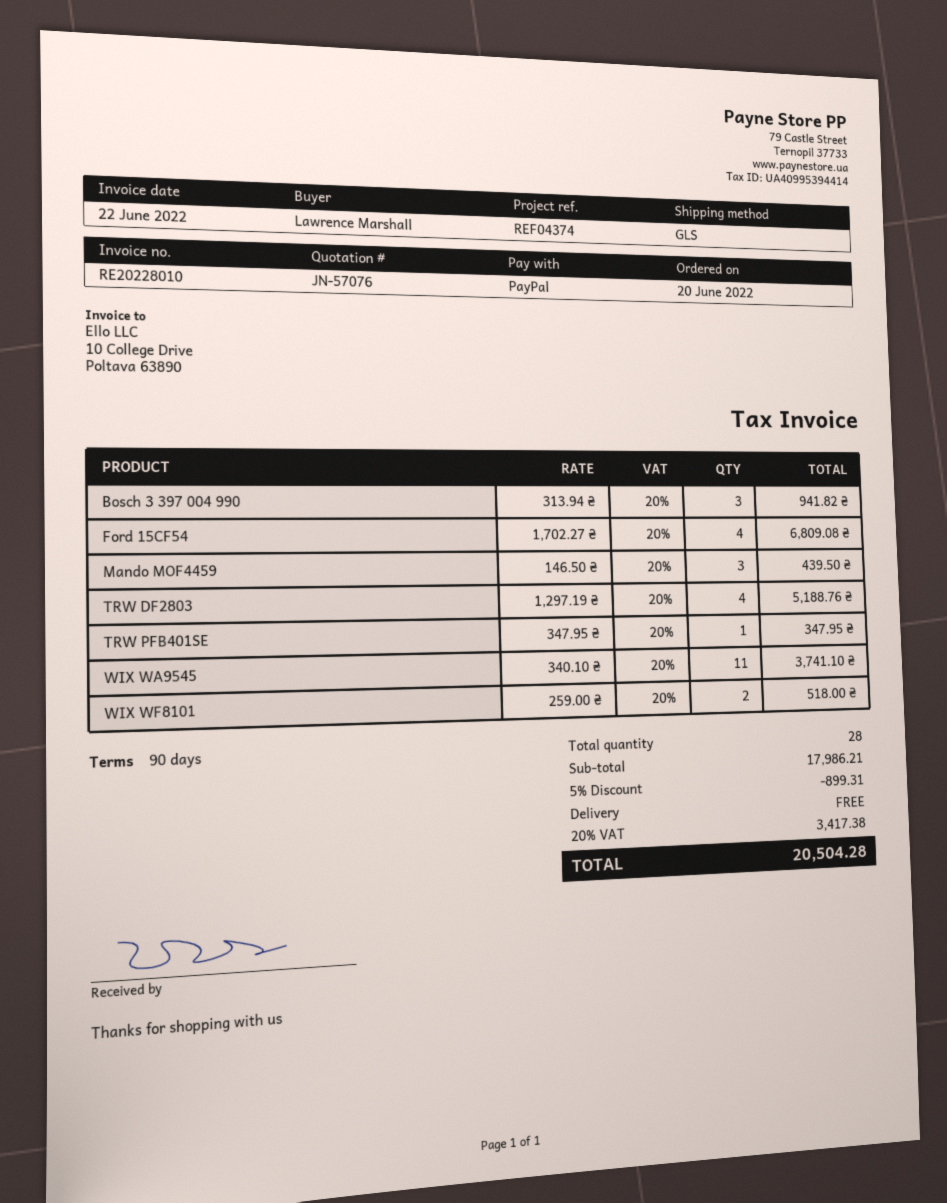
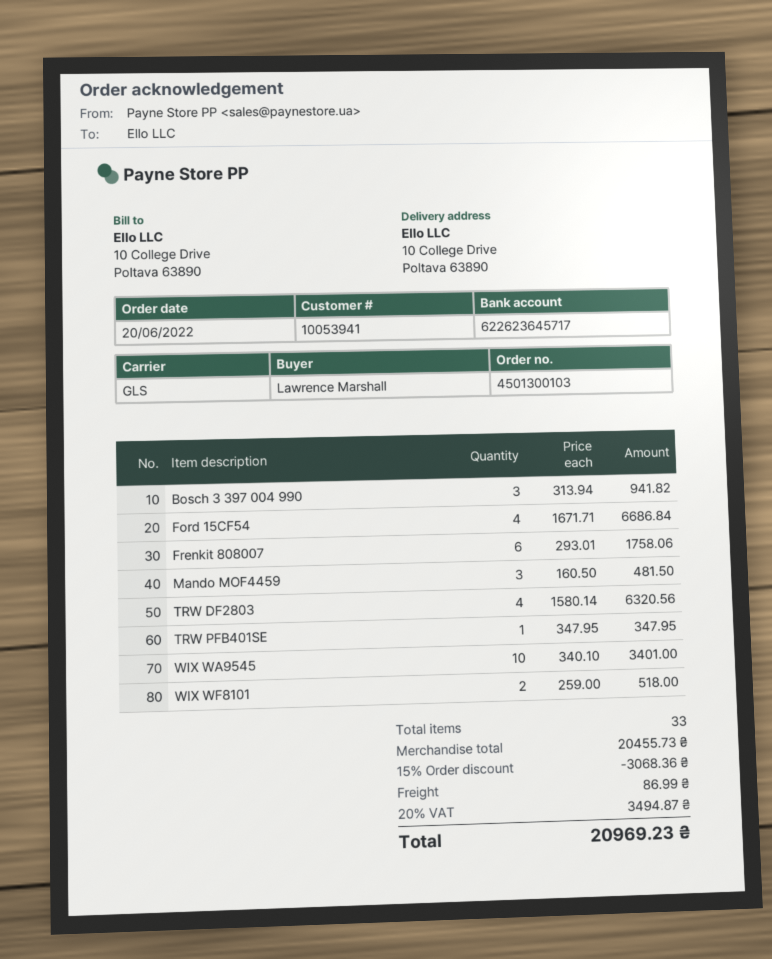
Ford 15CF54: 4 x 1702.27 = 6809.08 -> 4 x 1671.71 = 6686.84
Mando MOF4459: 3 x 146.50 = 439.50 -> 3 x 160.50 = 481.50
TRW DF2803: 4 x 1297.19 = 5188.76 -> 4 x 1580.14 = 6320.56
WIX WA9545: 11 x 340.10 = 3741.10 -> 10 x 340.10 = 3401.00
Frenkit 808007: none -> 6 x 293.01 = 1758.06
total quantity: 28 -> 33
subtotal: 17986.21 -> 20455.73
discount: 5% = 899.31 -> 15% = 3068.36
shipping: 0.00 -> 86.99
tax: 20% = 3417.38 -> 20% = 3494.87
total: 20504.28 -> 20969.23

